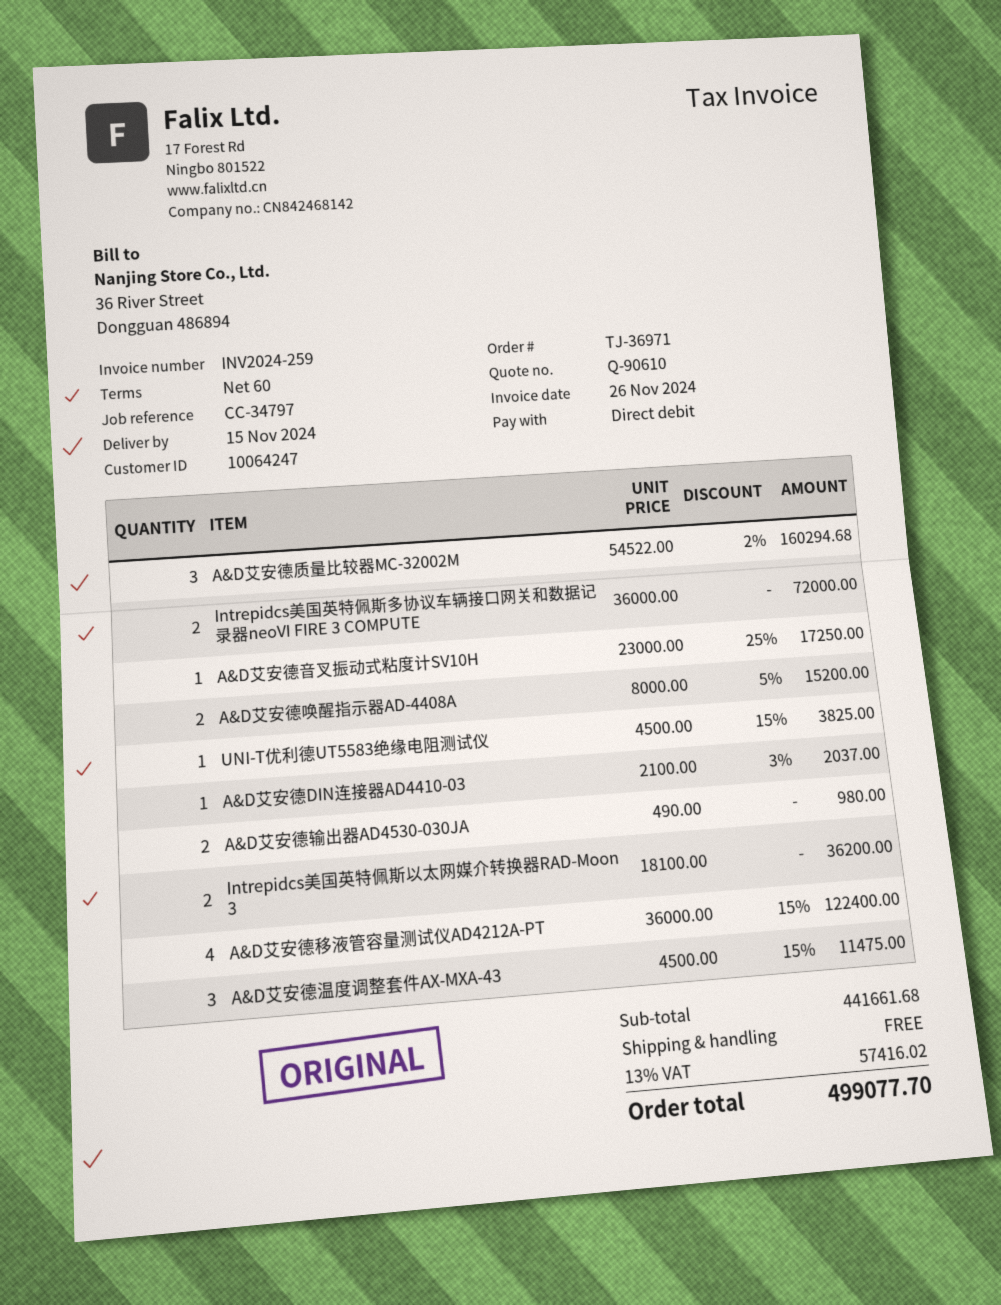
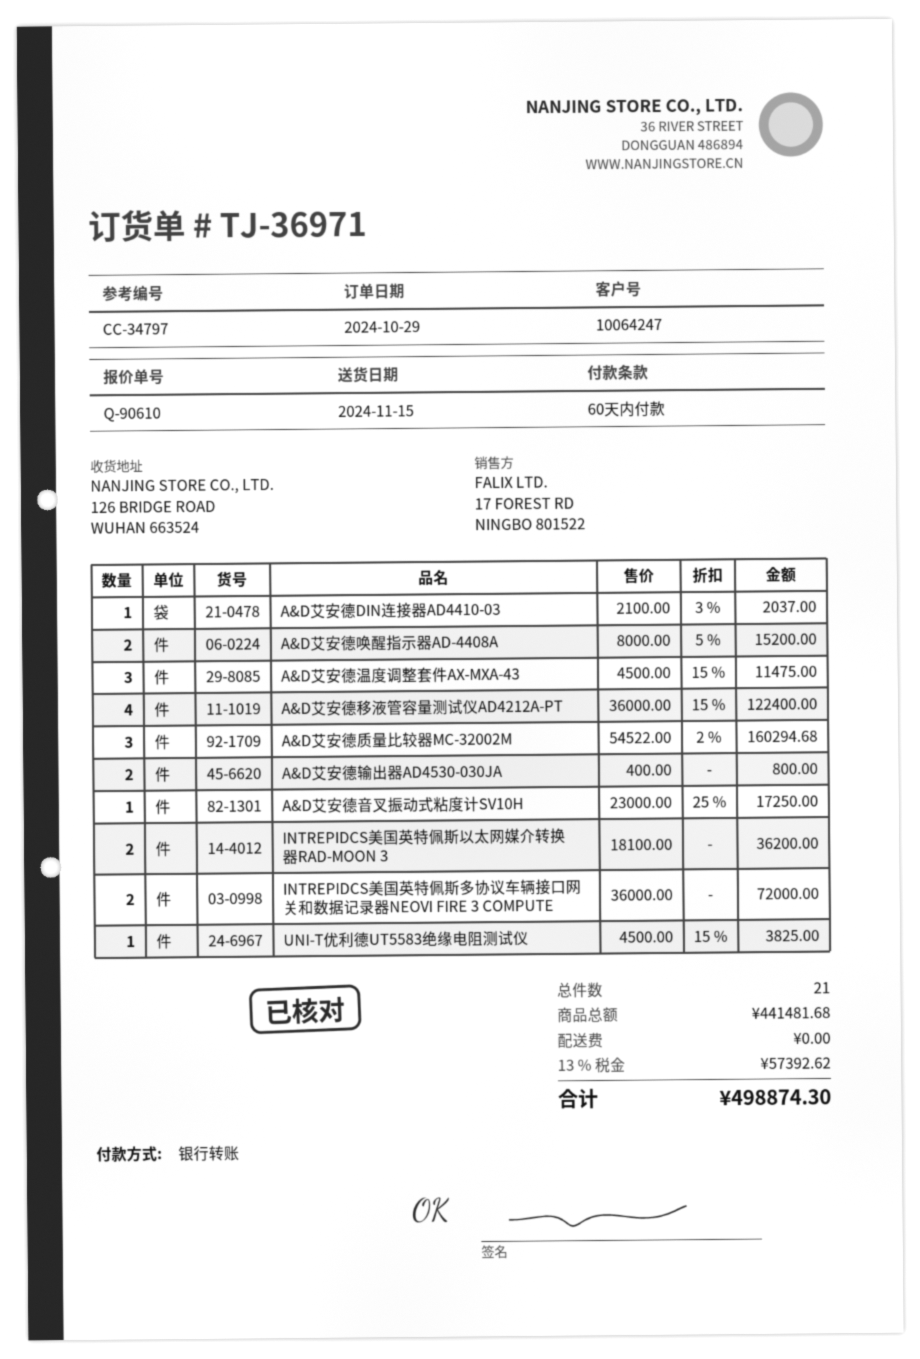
payment method: direct debit -> bank transfer
A&D艾安德输出器AD4530-030JA: 2 x 490.00 = 980.00 -> 2 x 400.00 = 800.00
subtotal: 441661.68 -> 441481.68
tax: 13% = 57416.02 -> 13% = 57392.62
total: 499077.70 -> 498874.30

